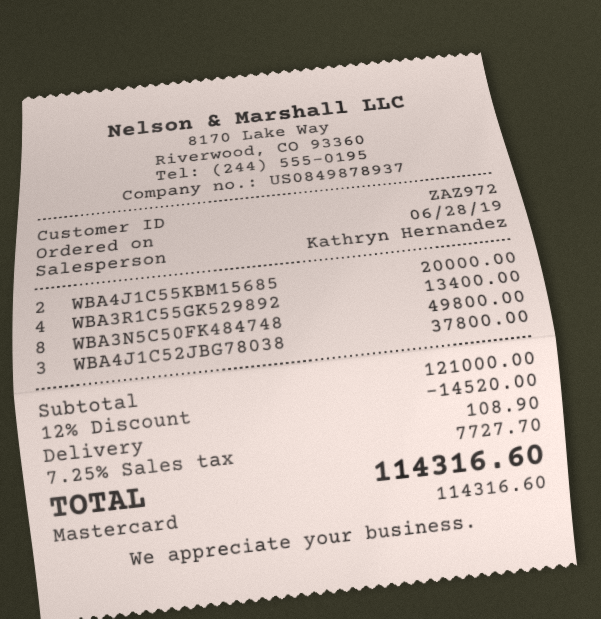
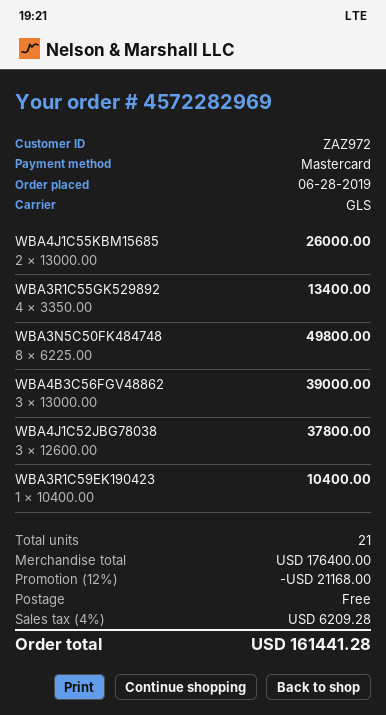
WBA4J1C55KBM15685: 2 for 20000.00 -> 2 for 26000.00
WBA4B3C56FGV48862: none -> 3 for 39000.00
WBA3R1C59EK190423: none -> 1 for 10400.00
subtotal: 121000.00 -> 176400.00
discount: 12% = 14520.00 -> 12% = 21168.00
shipping: 108.90 -> 0.00
tax: 7.25% = 7727.70 -> 4% = 6209.28
total: 114316.60 -> 161441.28

